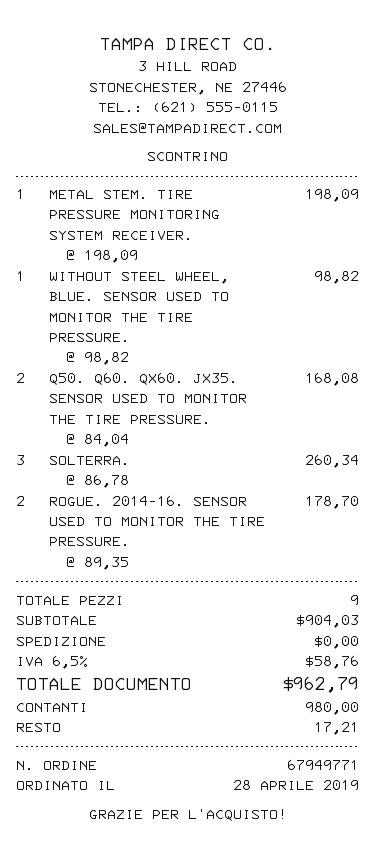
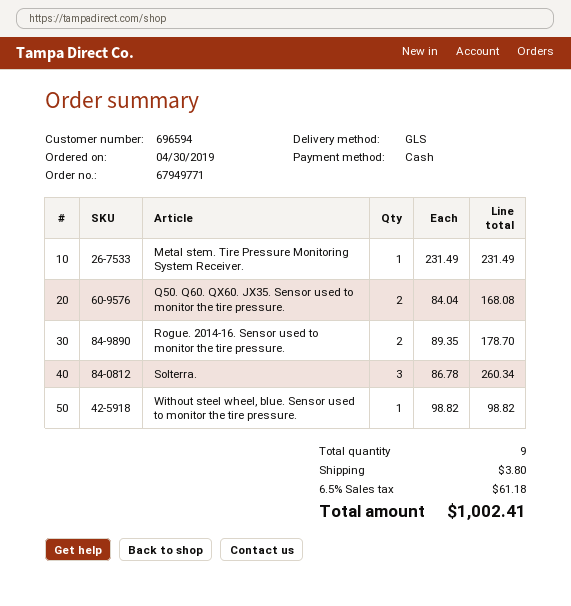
order date: 2019-04-28 -> 2019-04-30
METAL STEM. TIRE PRESSURE MONITORING SYSTEM RECEIVER.: 1 x 198.09 = 198.09 -> 1 x 231.49 = 231.49
shipping: 0.00 -> 3.80
tax: 6.5% = 58.76 -> 6.5% = 61.18
total: 962.79 -> 1002.41

